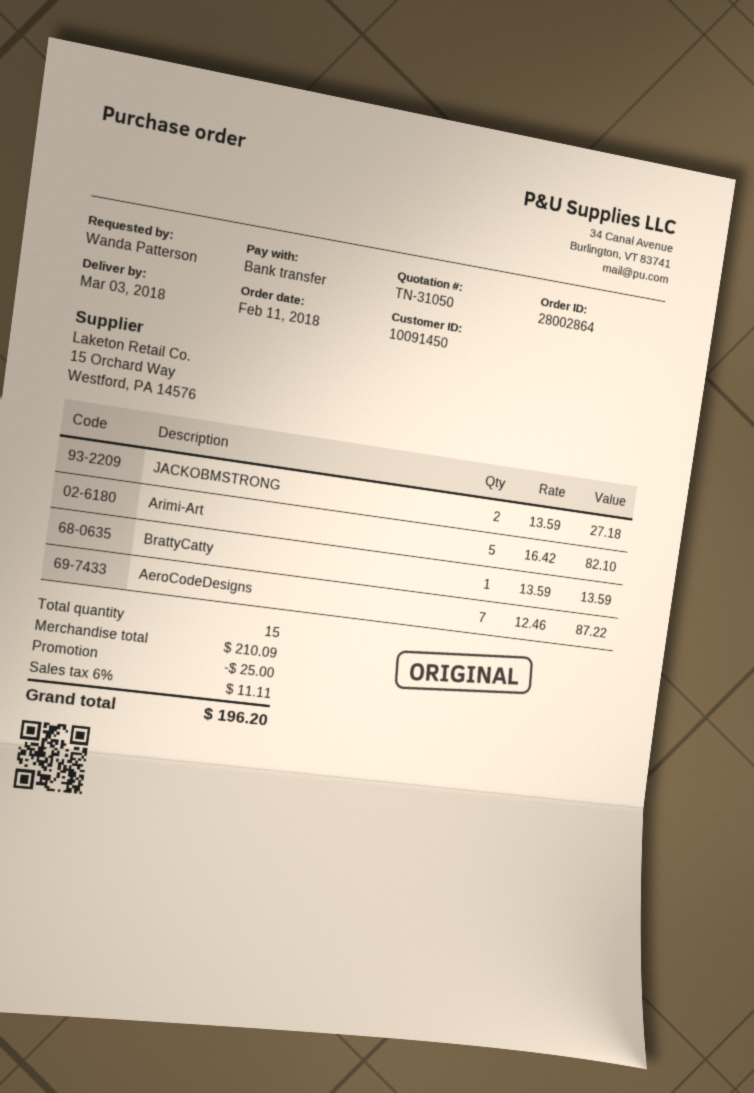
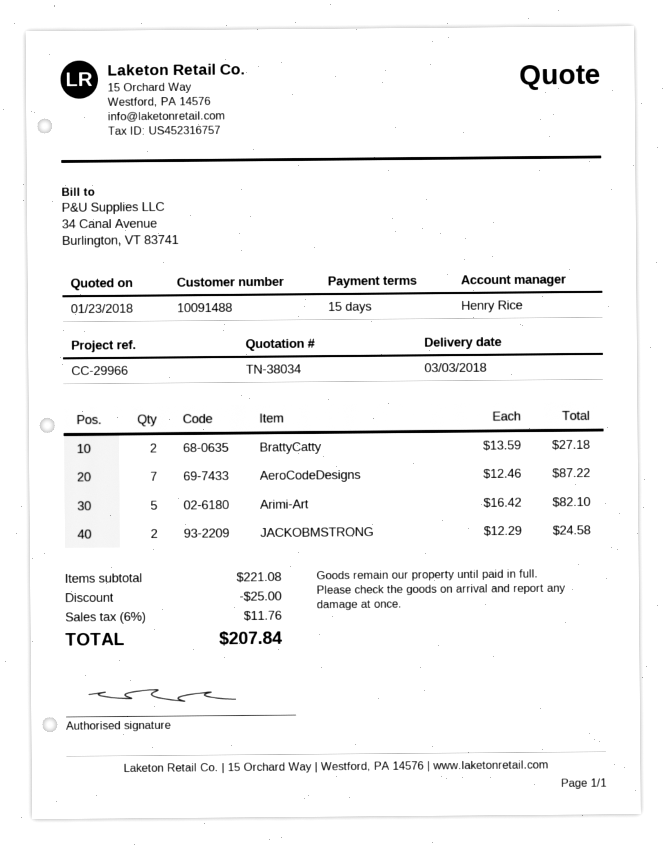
quote number: TN-31050 -> TN-38034
customer number: 10091450 -> 10091488
JACKOBMSTRONG: 2 x 13.59 = 27.18 -> 2 x 12.29 = 24.58
BrattyCatty: 1 x 13.59 = 13.59 -> 2 x 13.59 = 27.18
subtotal: 210.09 -> 221.08
tax: 6% = 11.11 -> 6% = 11.76
total: 196.20 -> 207.84

